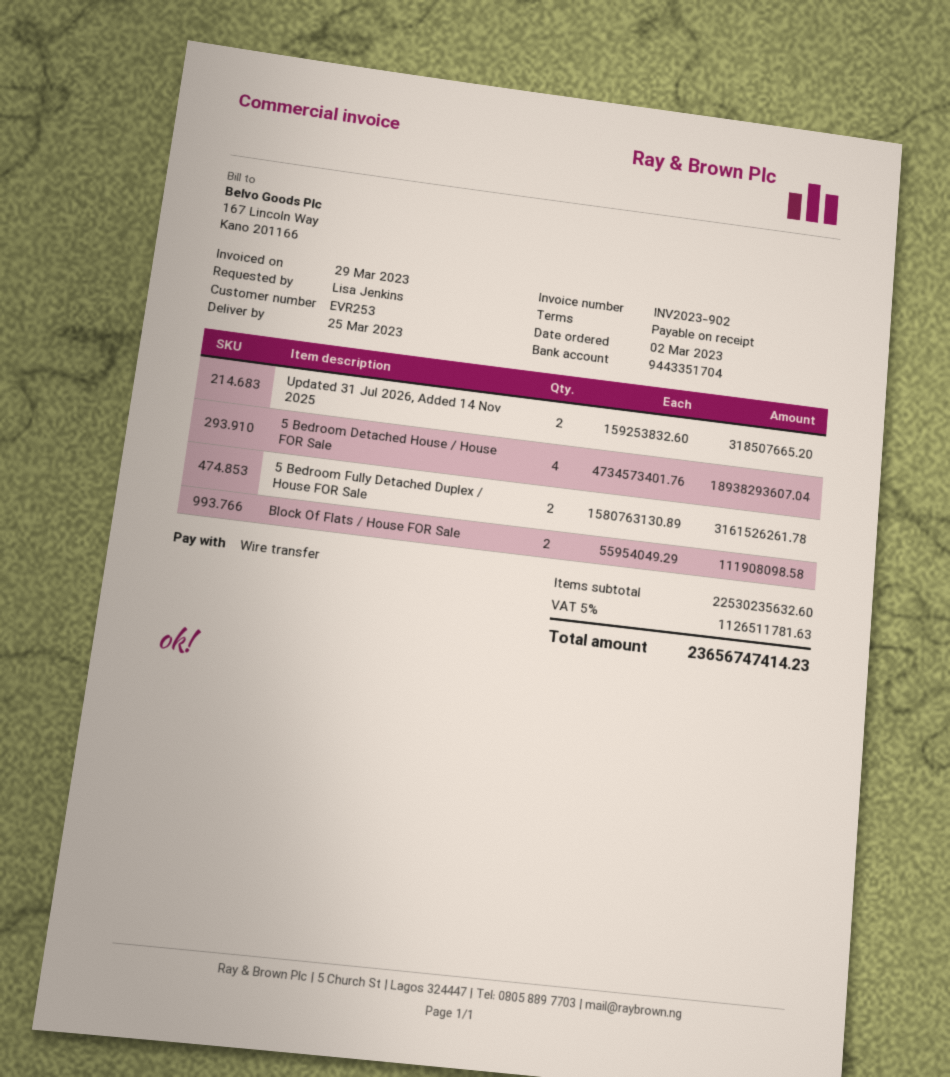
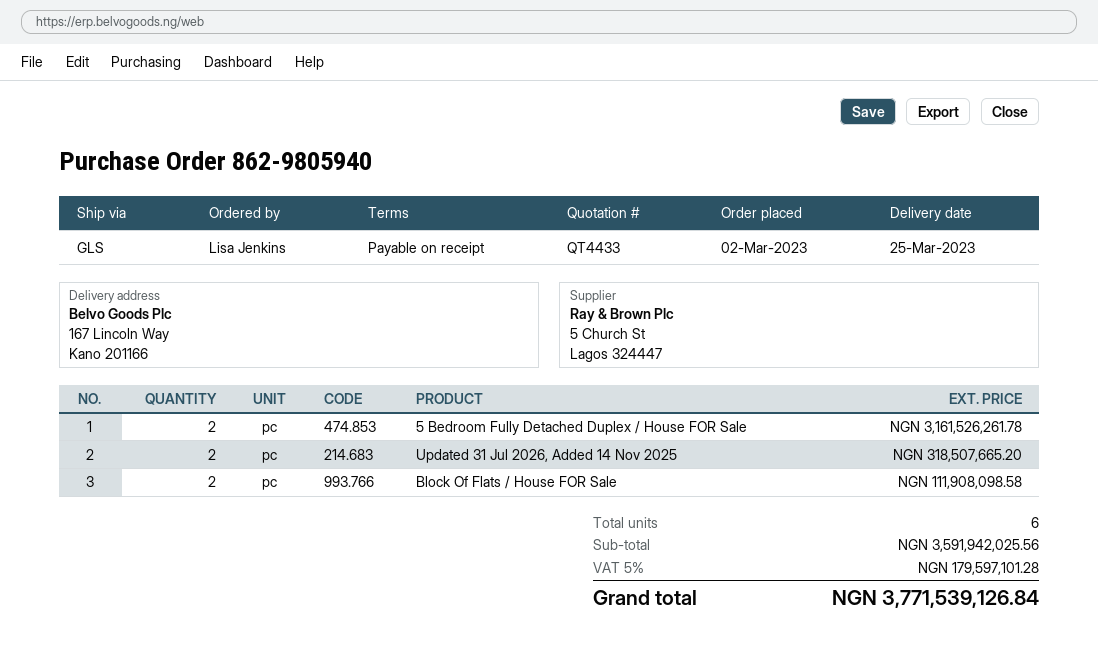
5 Bedroom Detached House / House FOR Sale: 4 for 18938293607.04 -> none
subtotal: 22530235632.60 -> 3591942025.56
tax: 5% = 1126511781.63 -> 5% = 179597101.28
total: 23656747414.23 -> 3771539126.84

